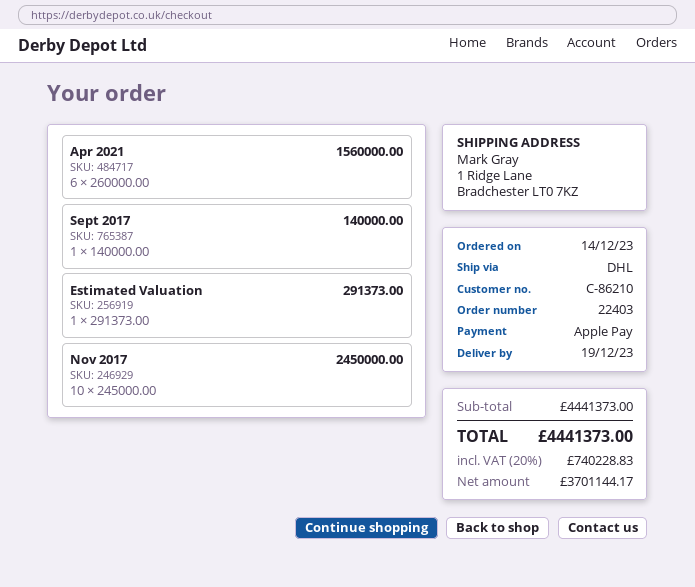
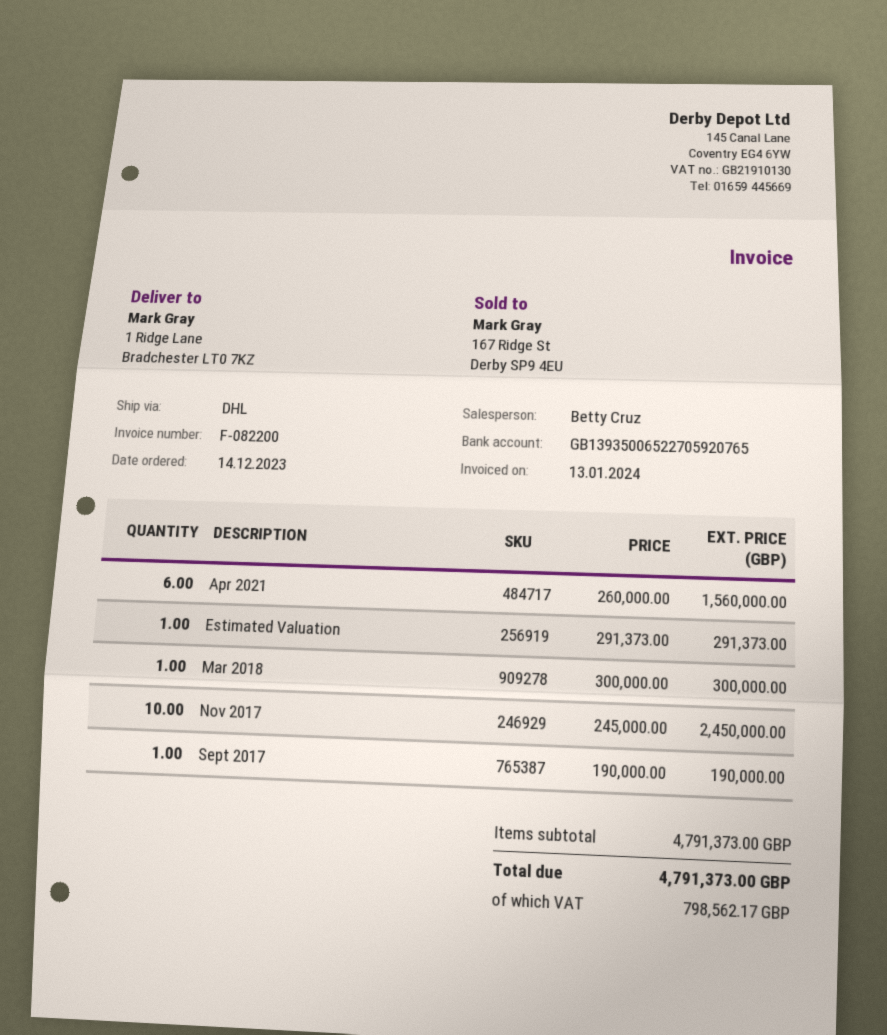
Sept 2017: 1 x 140000.00 = 140000.00 -> 1 x 190000.00 = 190000.00
Mar 2018: none -> 1 x 300000.00 = 300000.00
subtotal: 4441373.00 -> 4791373.00
tax: 740228.83 -> 798562.17
total: 4441373.00 -> 4791373.00

